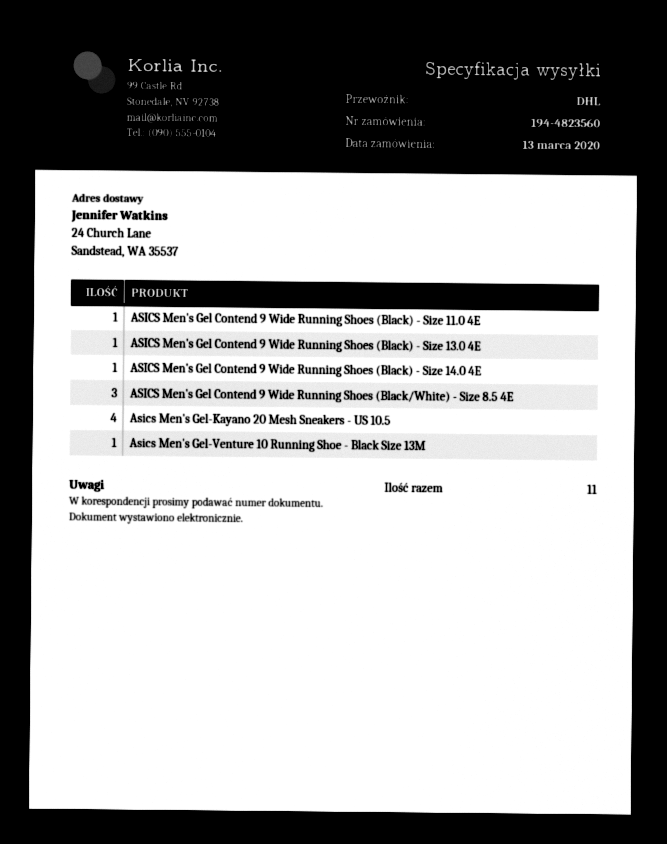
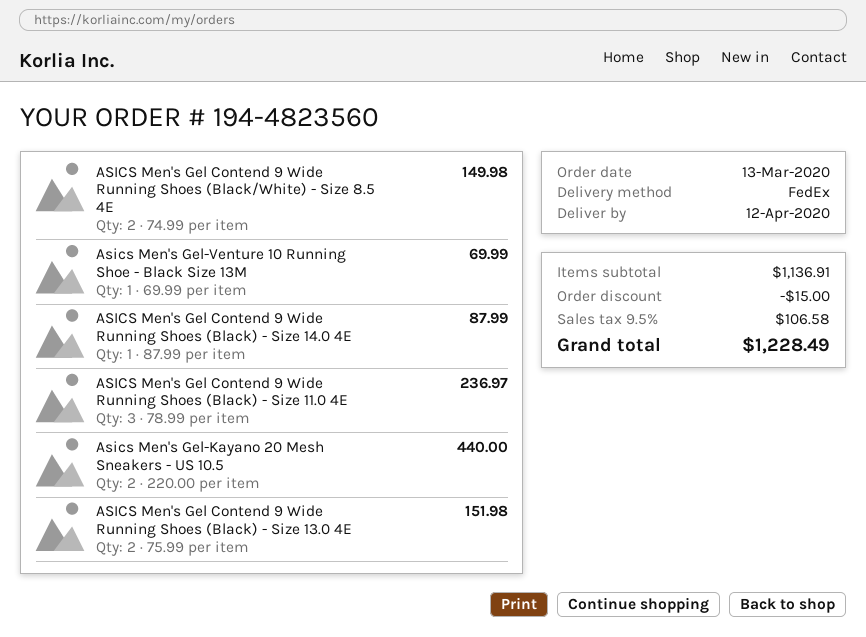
shipping method: DHL -> FedEx
ASICS Men's Gel Contend 9 Wide Running Shoes (Black) - Size 11.0 4E: 1 -> 3
ASICS Men's Gel Contend 9 Wide Running Shoes (Black) - Size 13.0 4E: 1 -> 2
ASICS Men's Gel Contend 9 Wide Running Shoes (Black/White) - Size 8.5 4E: 3 -> 2
Asics Men's Gel-Kayano 20 Mesh Sneakers - US 10.5: 4 -> 2

